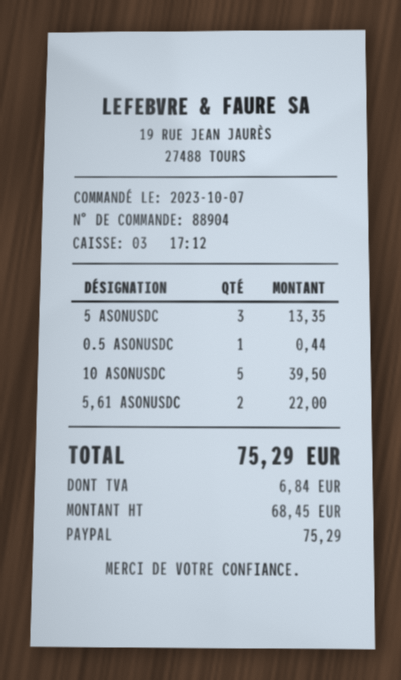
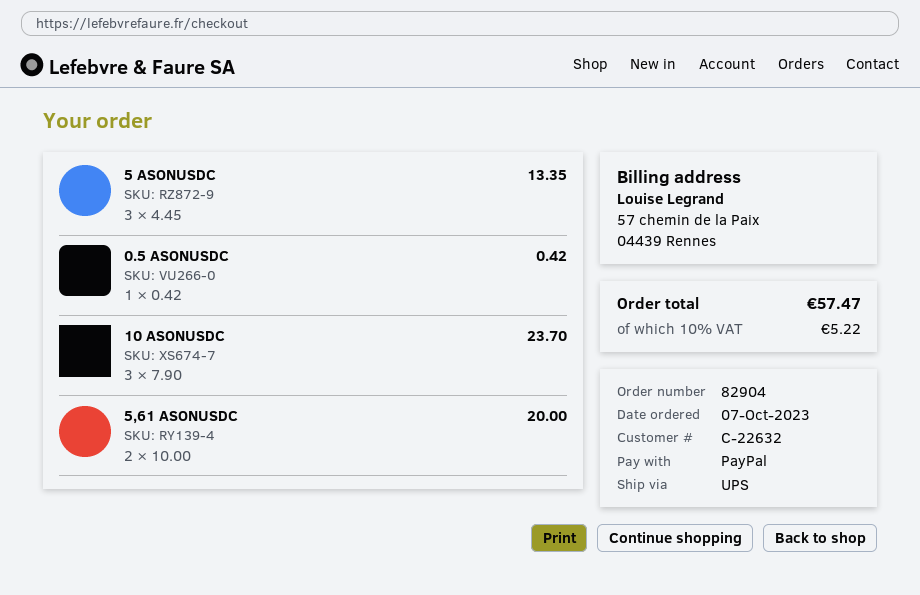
order number: 88904 -> 82904
0.5 ASONUSDC: 1 for 0.44 -> 1 for 0.42
10 ASONUSDC: 5 for 39.50 -> 3 for 23.70
5,61 ASONUSDC: 2 for 22.00 -> 2 for 20.00
tax: 6.84 -> 5.22
total: 75.29 -> 57.47

